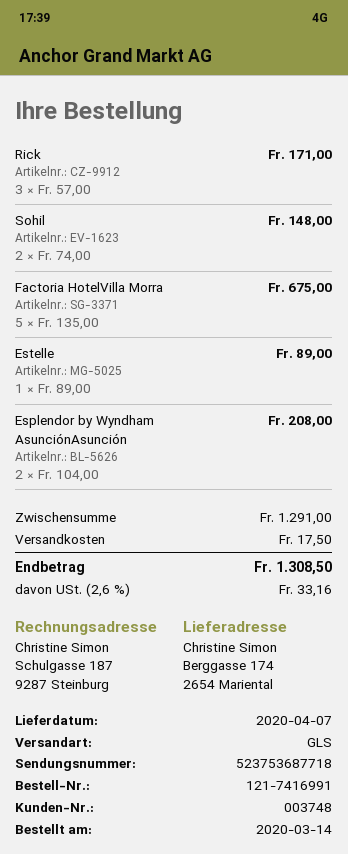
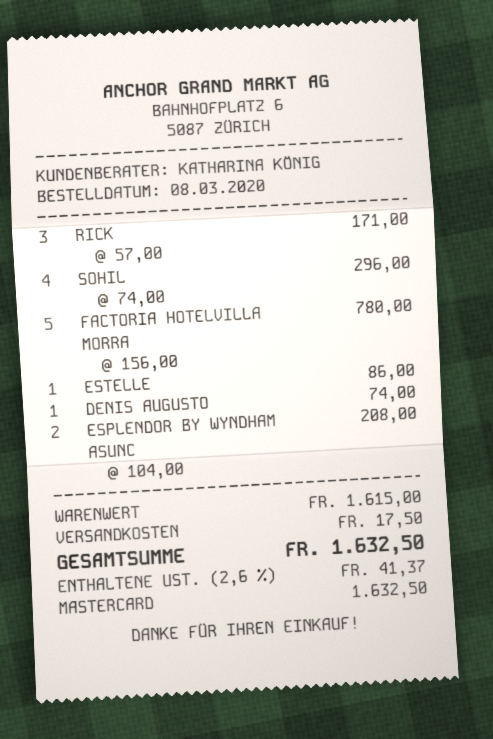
order date: 2020-03-14 -> 2020-03-08
Sohil: 2 x 74.00 = 148.00 -> 4 x 74.00 = 296.00
Factoria HotelVilla Morra: 5 x 135.00 = 675.00 -> 5 x 156.00 = 780.00
Estelle: 1 x 89.00 = 89.00 -> 1 x 86.00 = 86.00
DENIS AUGUSTO: none -> 1 x 74.00 = 74.00
subtotal: 1291.00 -> 1615.00
tax: 2.6% = 33.16 -> 2.6% = 41.37
total: 1308.50 -> 1632.50

